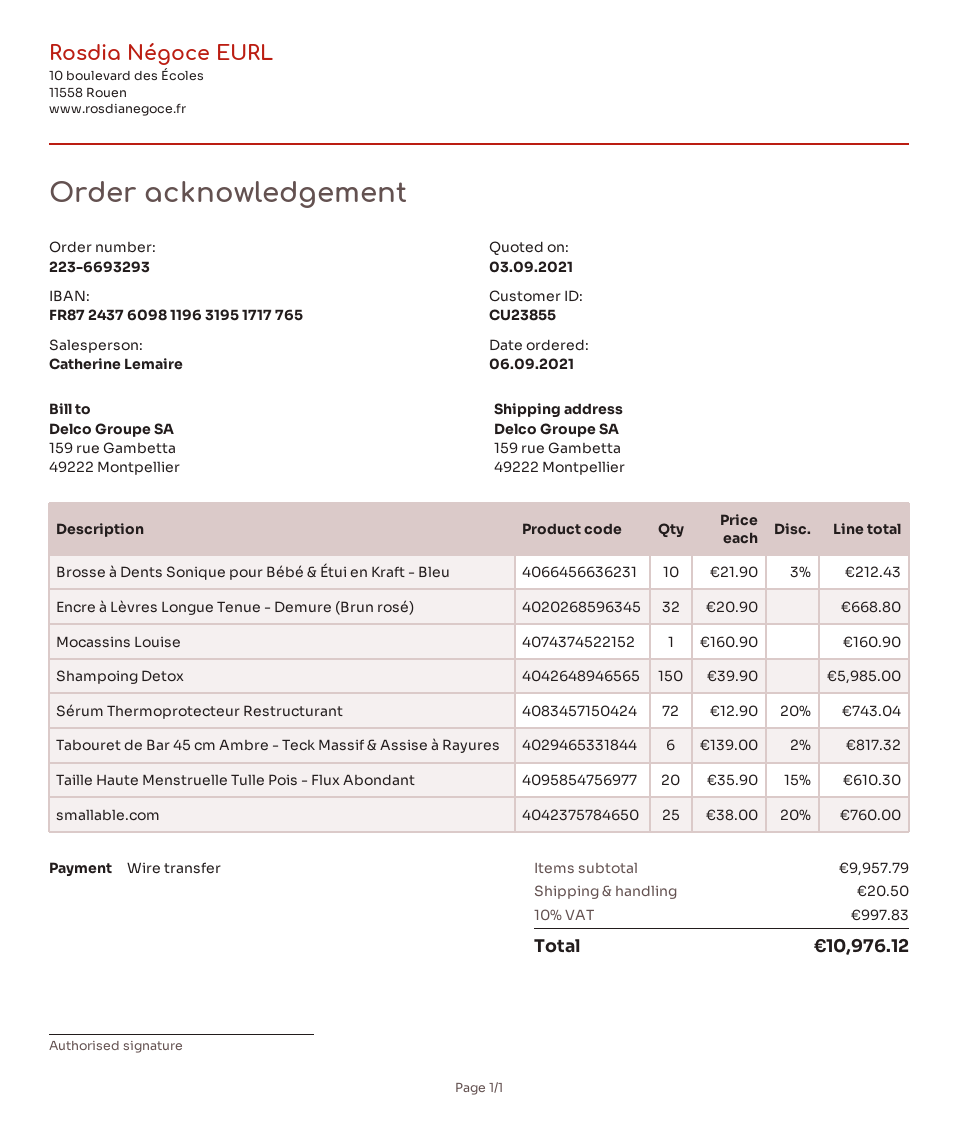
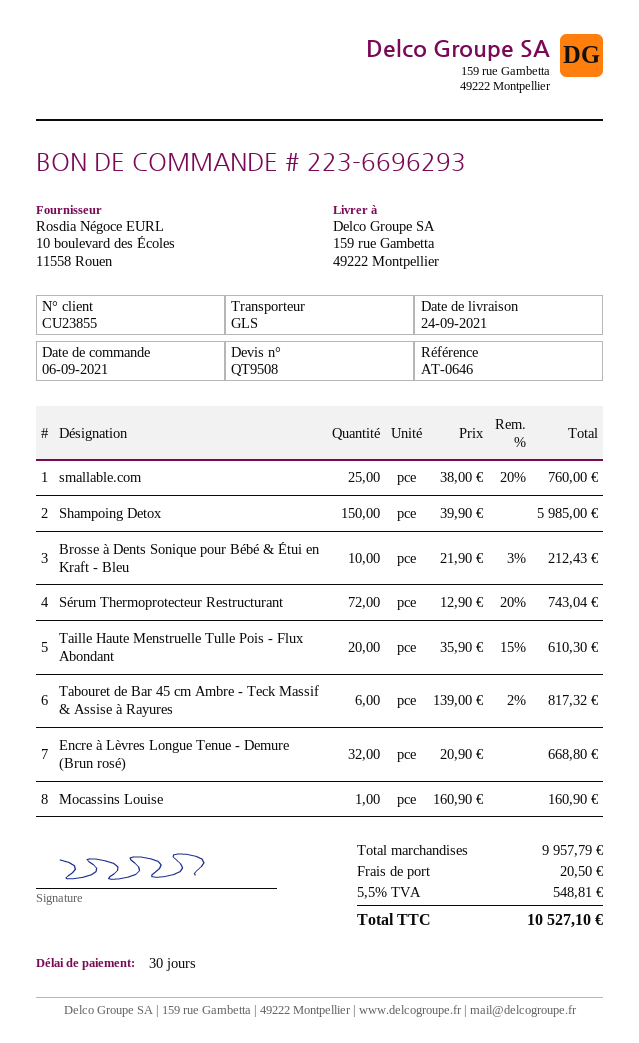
order number: 223-6693293 -> 223-6696293
tax: 10% = 997.83 -> 5.5% = 548.81
total: 10976.12 -> 10527.10

